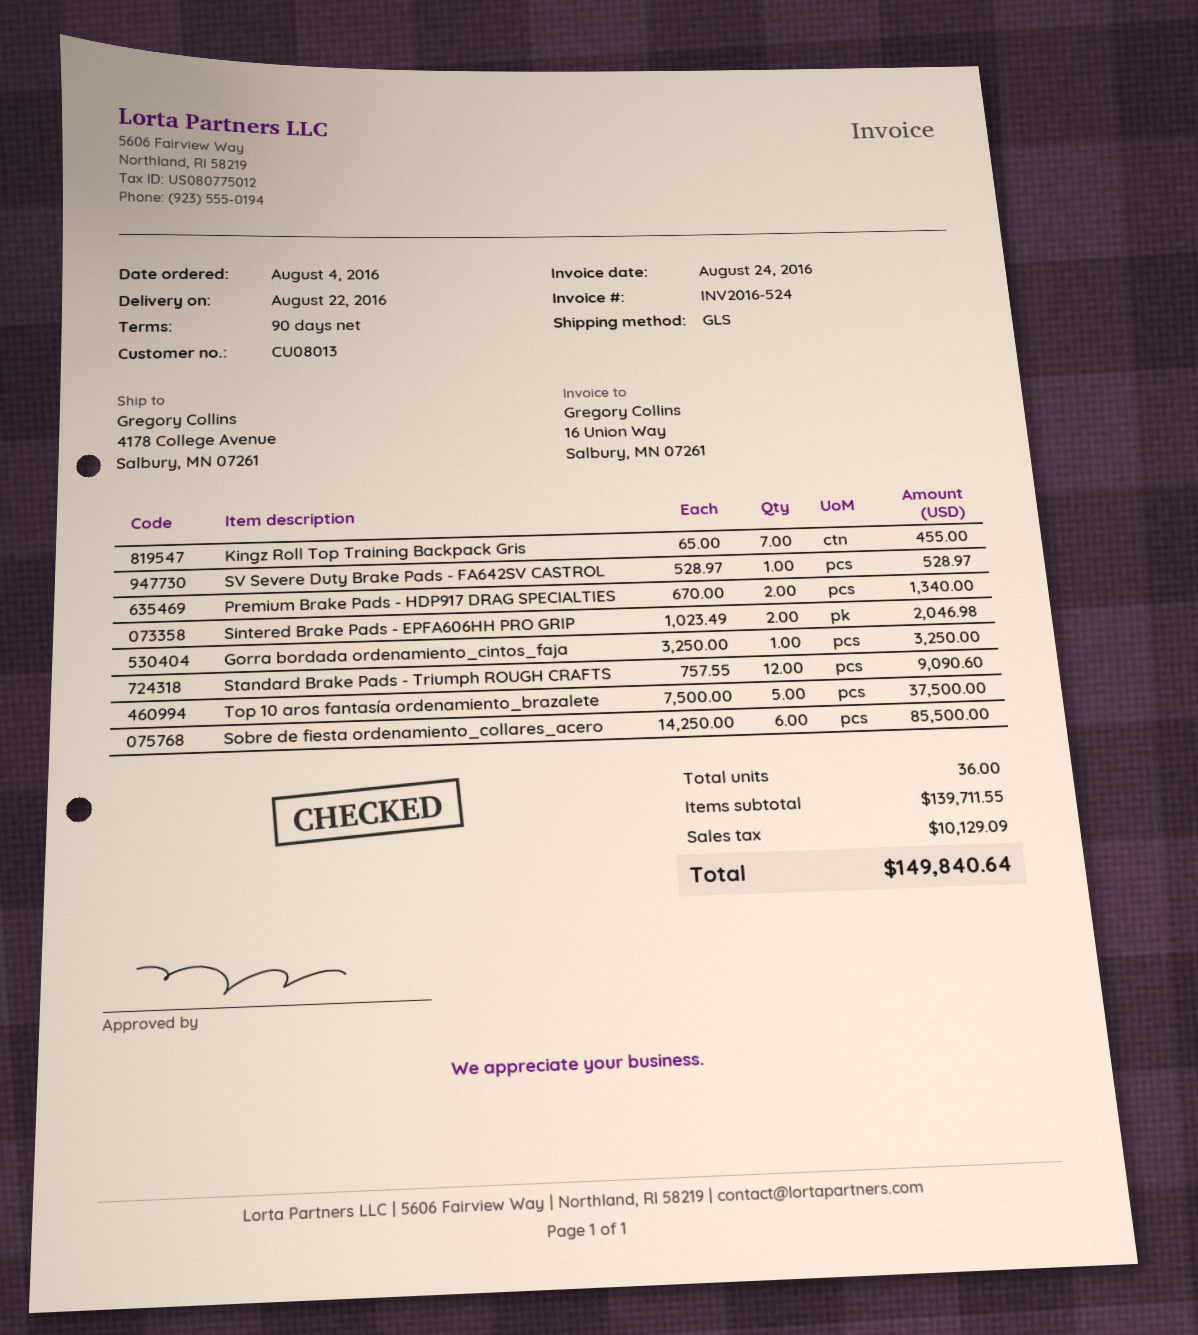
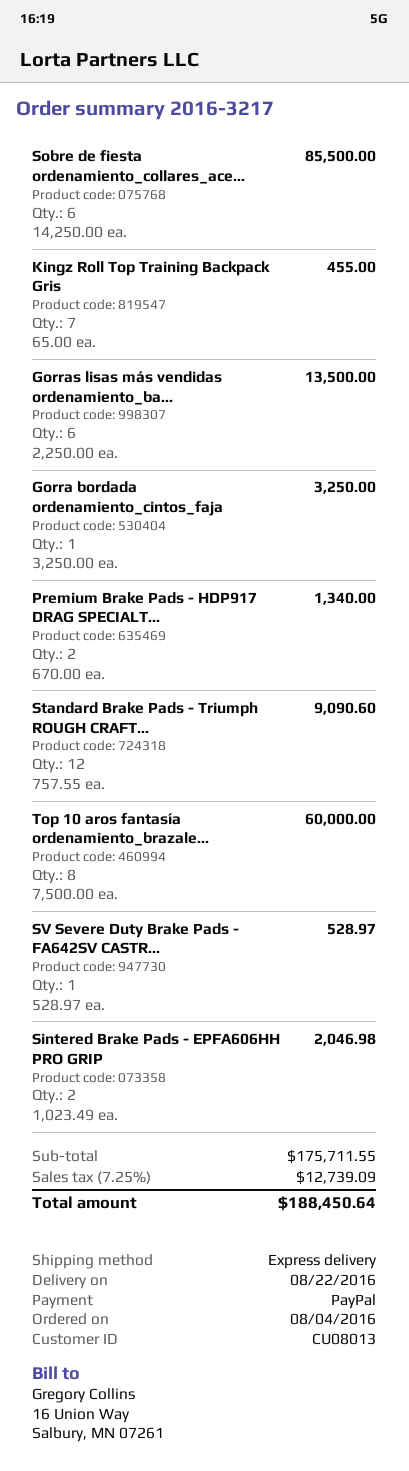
shipping method: GLS -> express
Top 10 aros fantasía ordenamiento_brazalete: 5 x 7500.00 = 37500.00 -> 8 x 7500.00 = 60000.00
Gorras lisas más vendidas ordenamiento_ba...: none -> 6 x 2250.00 = 13500.00
subtotal: 139711.55 -> 175711.55
tax: 10129.09 -> 12739.09
total: 149840.64 -> 188450.64

